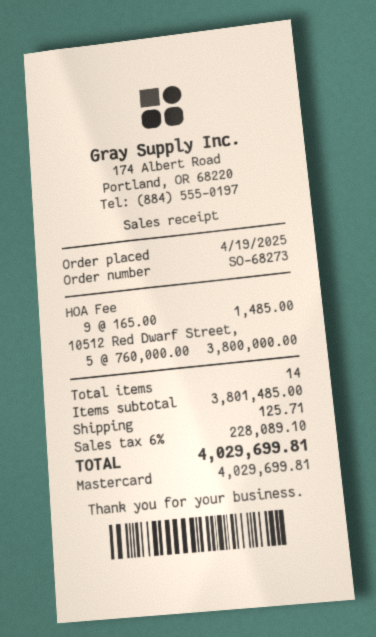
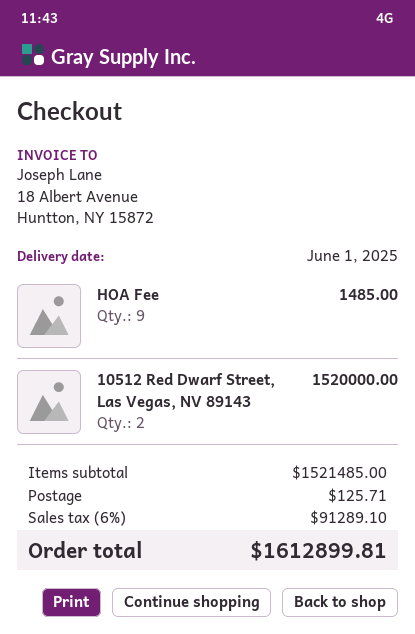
10512 Red Dwarf Street,: 5 for 3800000.00 -> 2 for 1520000.00
subtotal: 3801485.00 -> 1521485.00
tax: 6% = 228089.10 -> 6% = 91289.10
total: 4029699.81 -> 1612899.81

